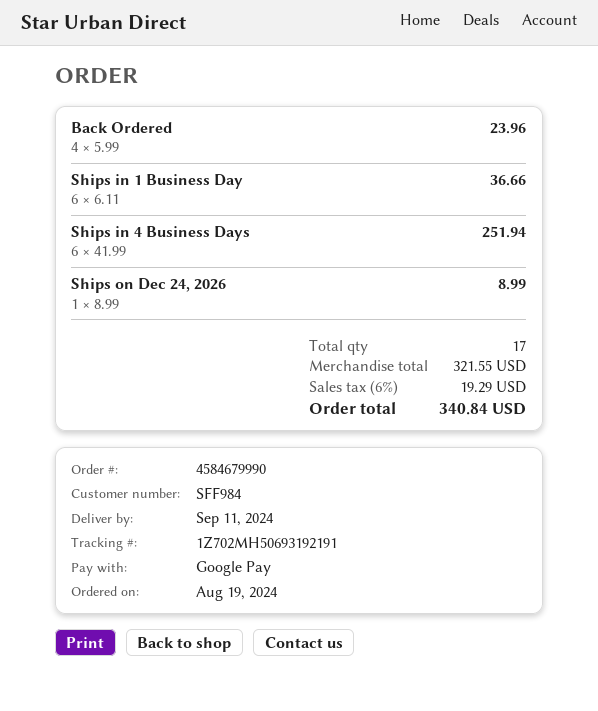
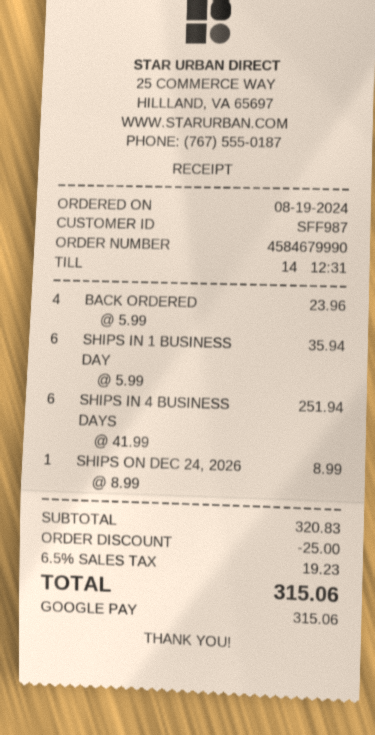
customer number: SFF984 -> SFF987
Ships in 1 Business Day: 6 x 6.11 = 36.66 -> 6 x 5.99 = 35.94
subtotal: 321.55 -> 320.83
discount: none -> 25.00
tax: 6% = 19.29 -> 6.5% = 19.23
total: 340.84 -> 315.06

